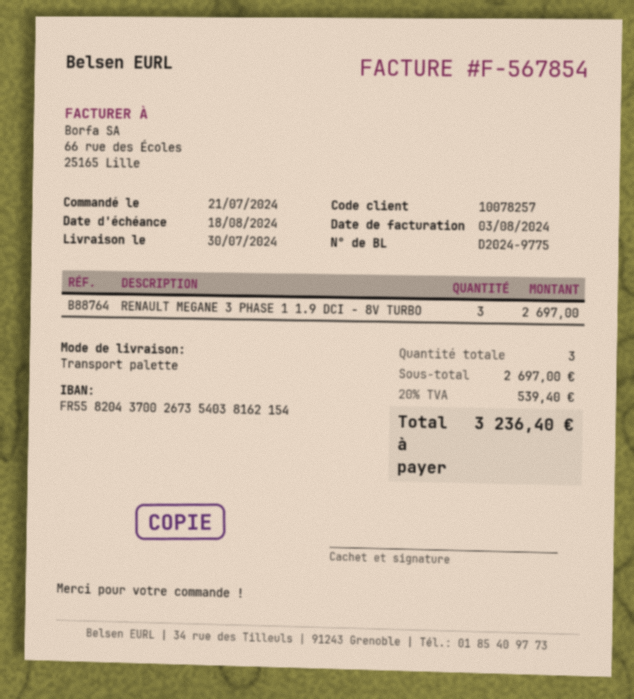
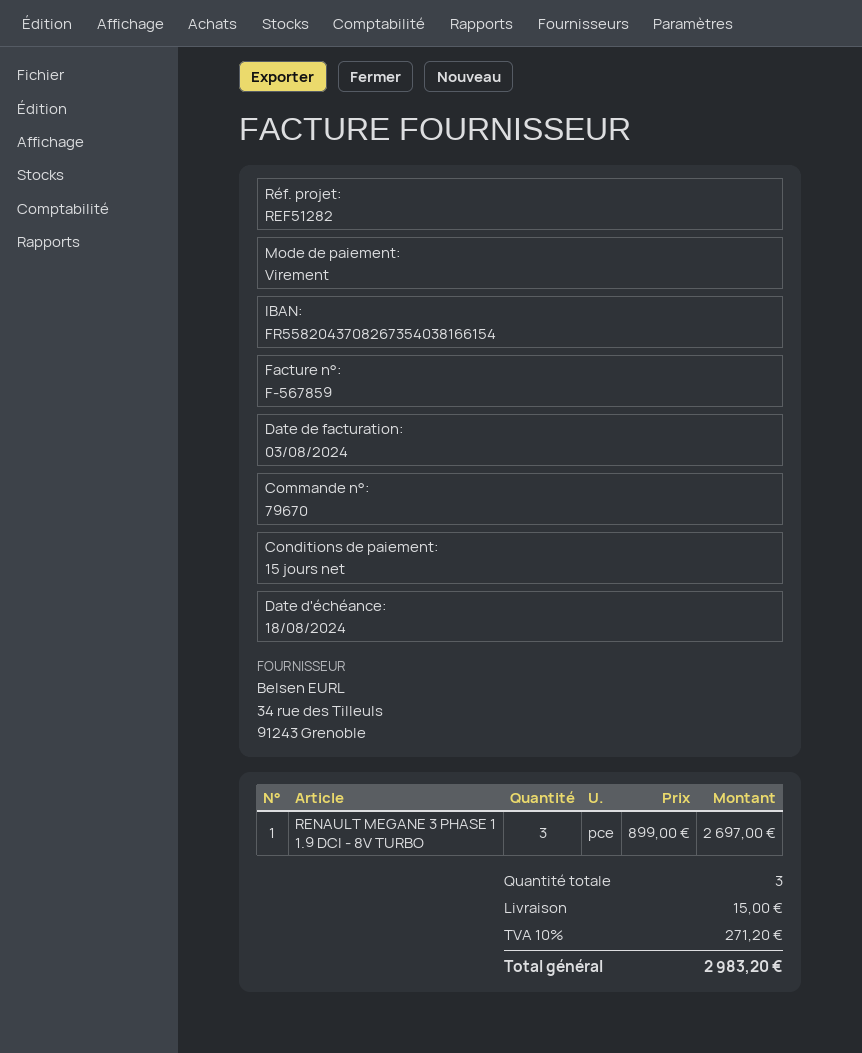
invoice number: F-567854 -> F-567859
bank account: FR5582043700267354038162154 -> FR5582043708267354038166154
shipping: none -> 15.00
tax: 20% = 539.40 -> 10% = 271.20
total: 3236.40 -> 2983.20

